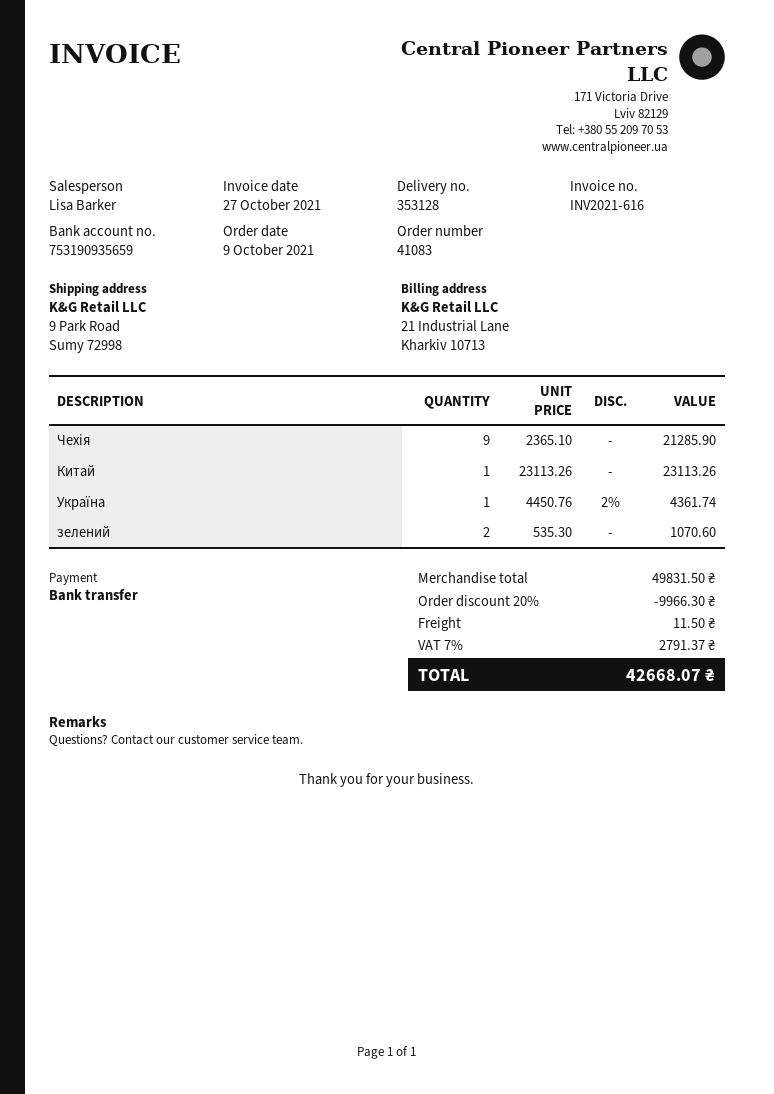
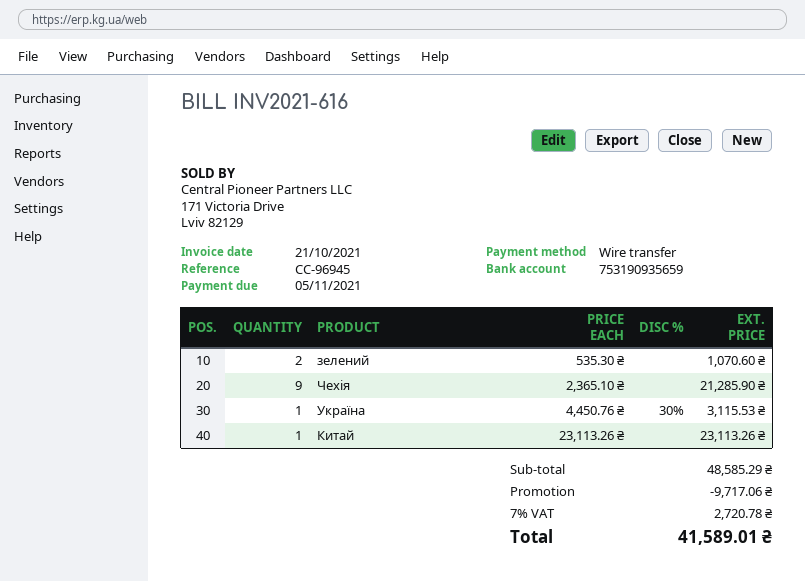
invoice date: 2021-10-27 -> 2021-10-21
Україна: 1 x 4450.76 - 2% = 4361.74 -> 1 x 4450.76 - 30% = 3115.53
subtotal: 49831.50 -> 48585.29
discount: 9966.30 -> 9717.06
shipping: 11.50 -> none
tax: 7% = 2791.37 -> 7% = 2720.78
total: 42668.07 -> 41589.01

